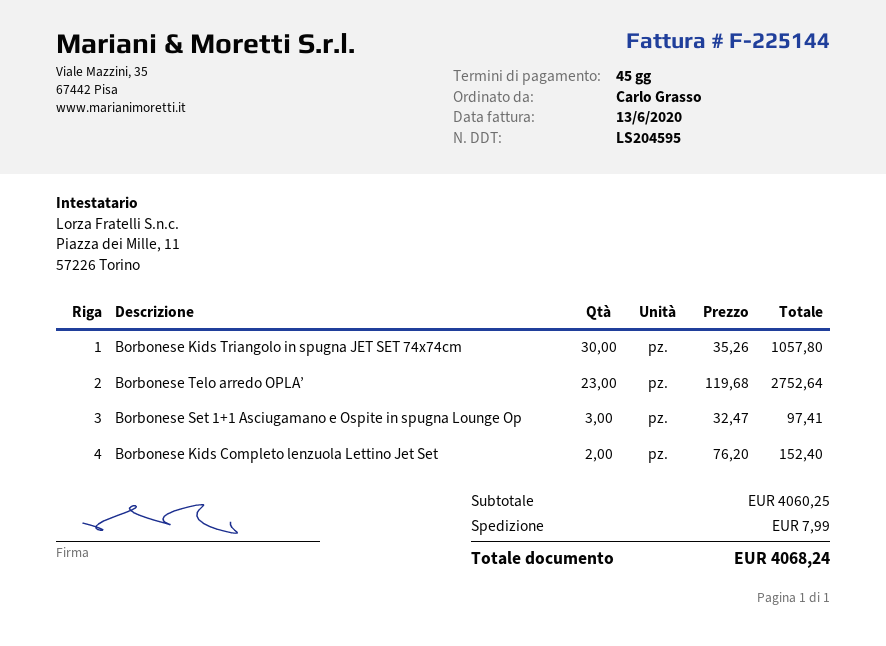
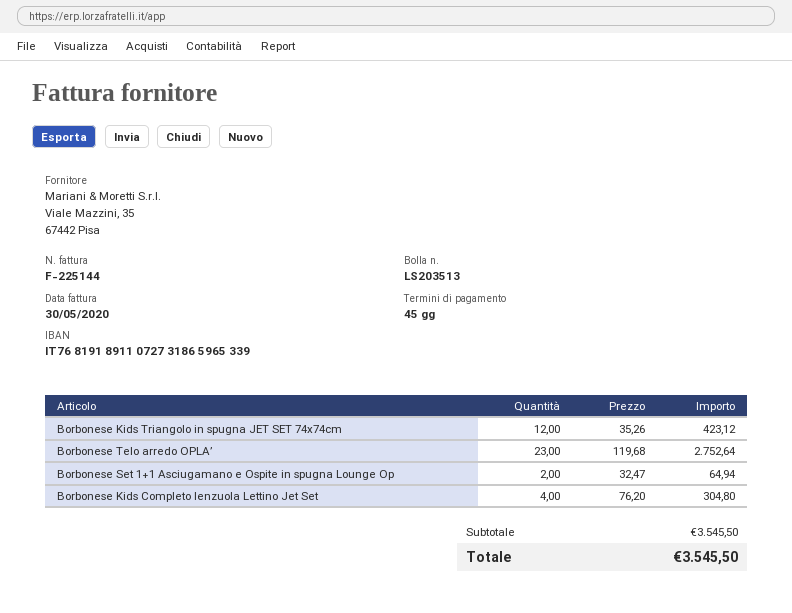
delivery note number: LS204595 -> LS203513
invoice date: 2020-06-13 -> 2020-05-30
Borbonese Kids Triangolo in spugna JET SET 74x74cm: 30 x 35.26 = 1057.80 -> 12 x 35.26 = 423.12
Borbonese Set 1+1 Asciugamano e Ospite in spugna Lounge Op: 3 x 32.47 = 97.41 -> 2 x 32.47 = 64.94
Borbonese Kids Completo lenzuola Lettino Jet Set: 2 x 76.20 = 152.40 -> 4 x 76.20 = 304.80
subtotal: 4060.25 -> 3545.50
shipping: 7.99 -> none
total: 4068.24 -> 3545.50

